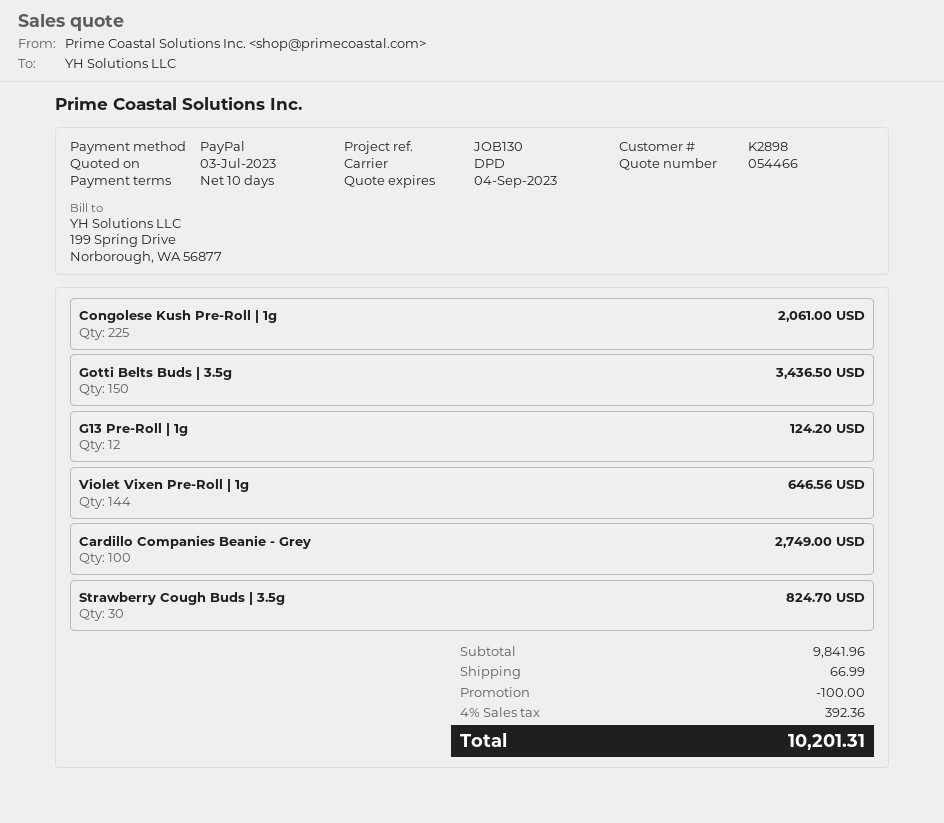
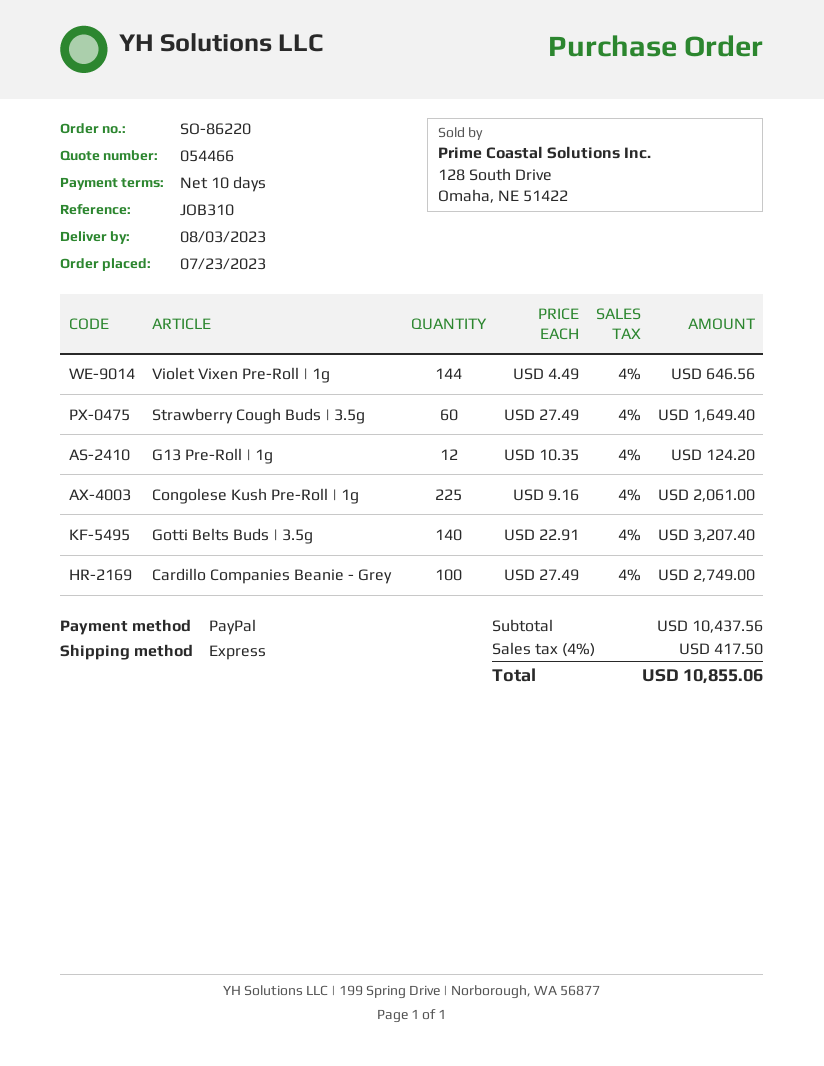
reference: JOB130 -> JOB310
shipping method: DPD -> express
Gotti Belts Buds | 3.5g: 150 for 3436.50 -> 140 for 3207.40
Strawberry Cough Buds | 3.5g: 30 for 824.70 -> 60 for 1649.40
subtotal: 9841.96 -> 10437.56
discount: 100.00 -> none
shipping: 66.99 -> none
tax: 4% = 392.36 -> 4% = 417.50
total: 10201.31 -> 10855.06

